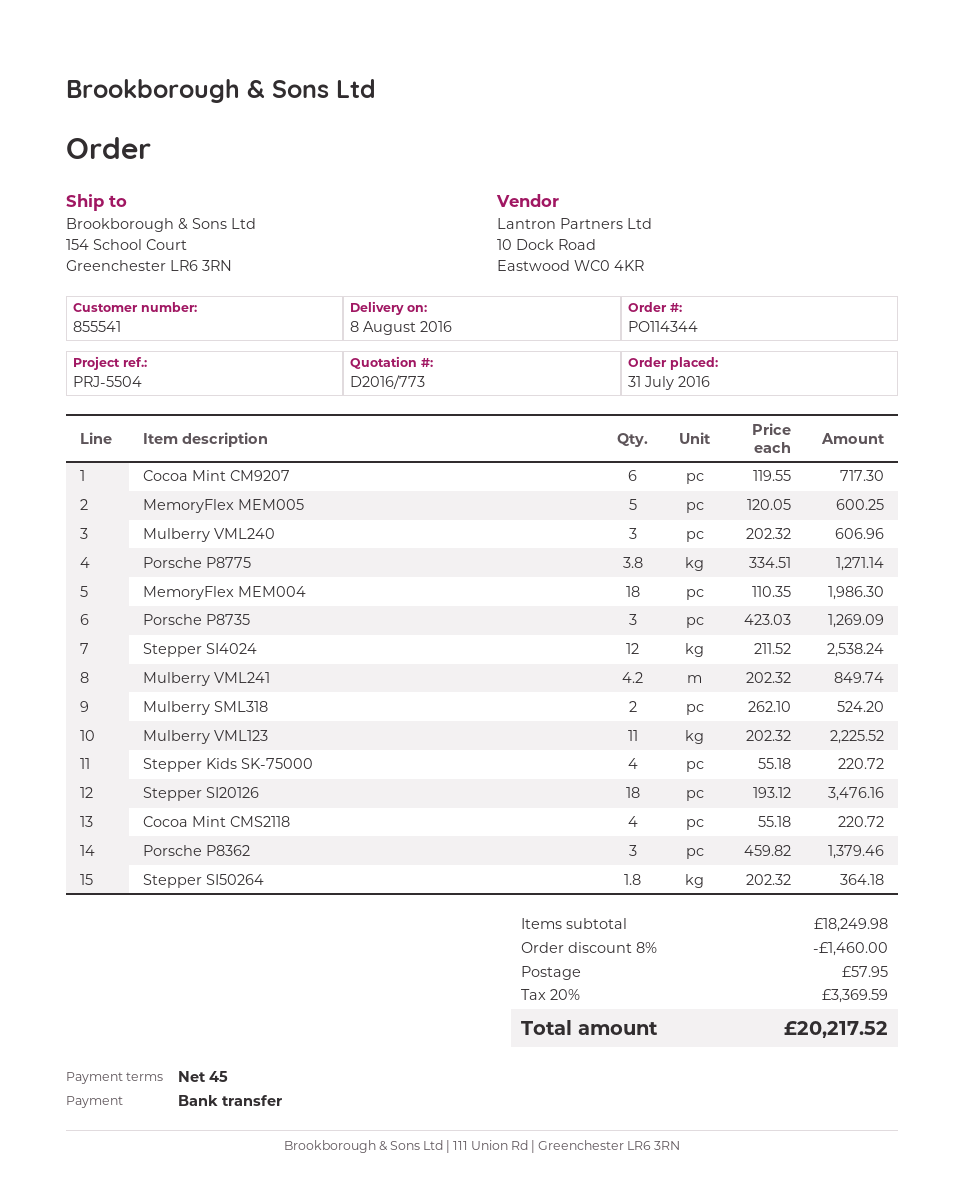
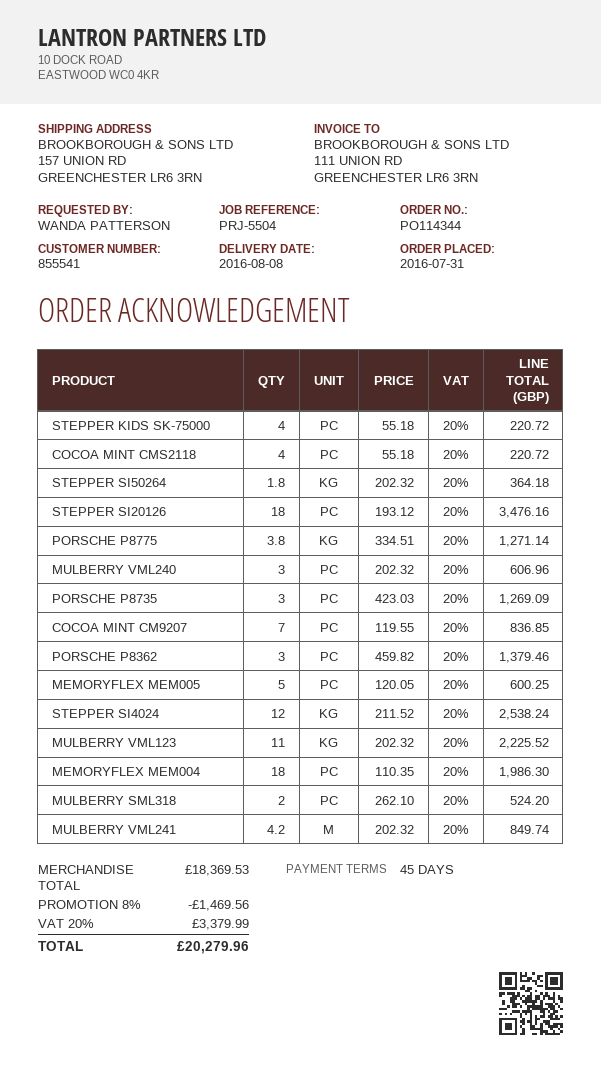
ship to: 154 School Court, Greenchester LR6 3RN -> 157 UNION RD, GREENCHESTER LR6 3RN
Cocoa Mint CM9207: 6 x 119.55 = 717.30 -> 7 x 119.55 = 836.85
subtotal: 18249.98 -> 18369.53
discount: 8% = 1460.00 -> 8% = 1469.56
shipping: 57.95 -> none
tax: 20% = 3369.59 -> 20% = 3379.99
total: 20217.52 -> 20279.96

